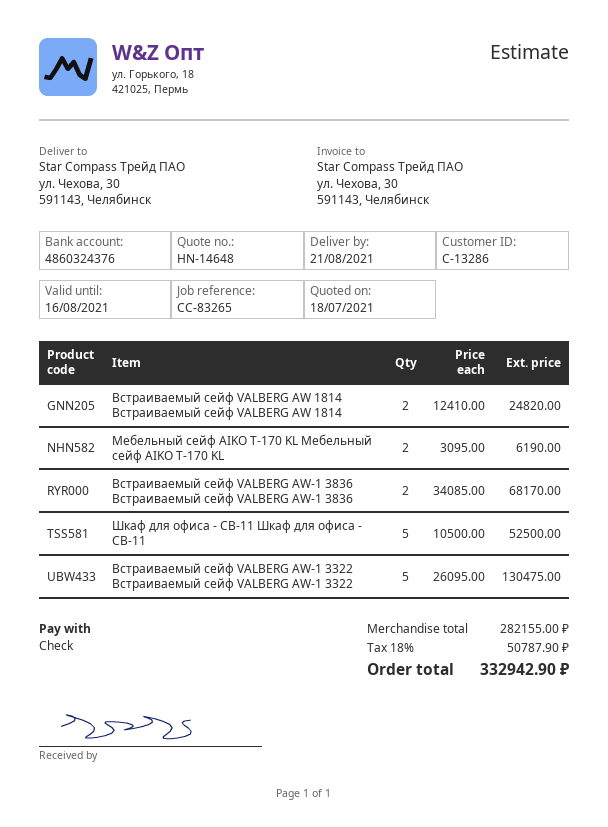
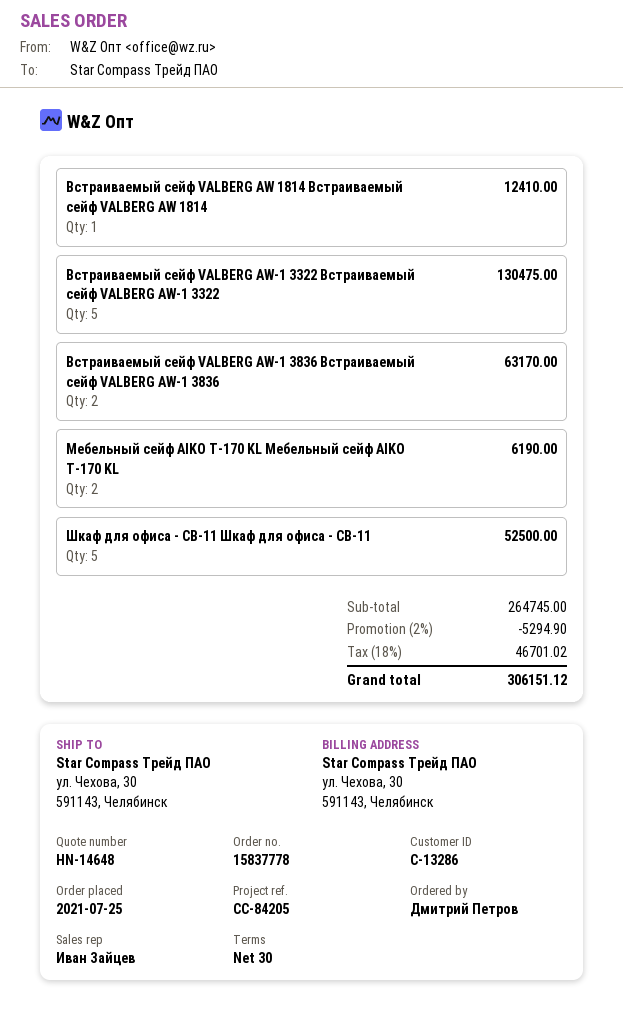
reference: CC-83265 -> CC-84205
Встраиваемый сейф VALBERG AW 1814 Встраиваемый сейф VALBERG AW 1814: 2 for 24820.00 -> 1 for 12410.00
Встраиваемый сейф VALBERG AW-1 3836 Встраиваемый сейф VALBERG AW-1 3836: 2 for 68170.00 -> 2 for 63170.00
subtotal: 282155.00 -> 264745.00
discount: none -> 2% = 5294.90
tax: 18% = 50787.90 -> 18% = 46701.02
total: 332942.90 -> 306151.12

